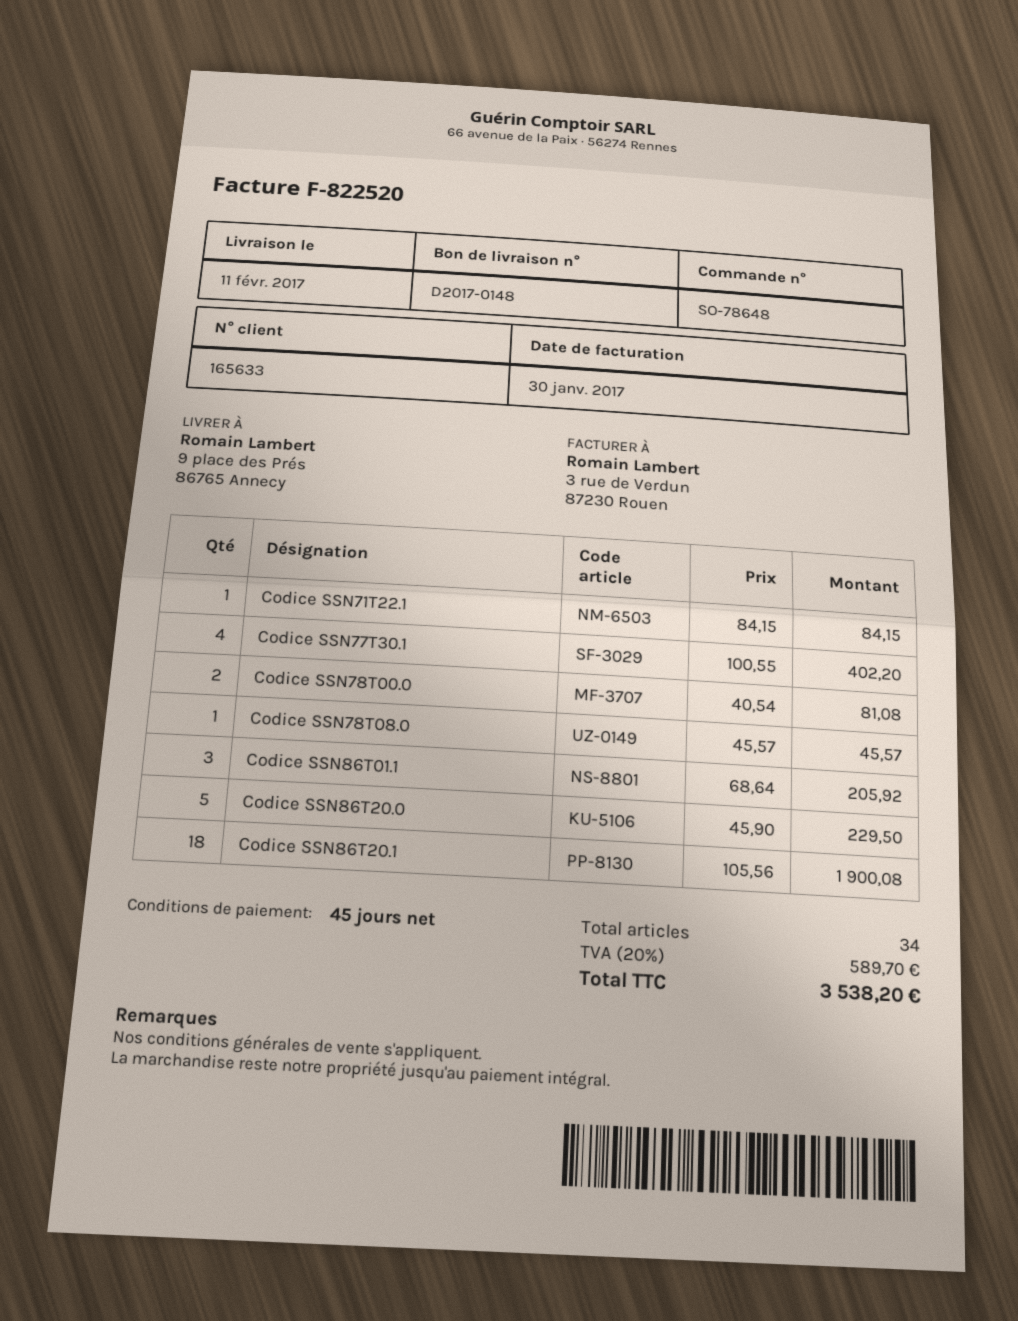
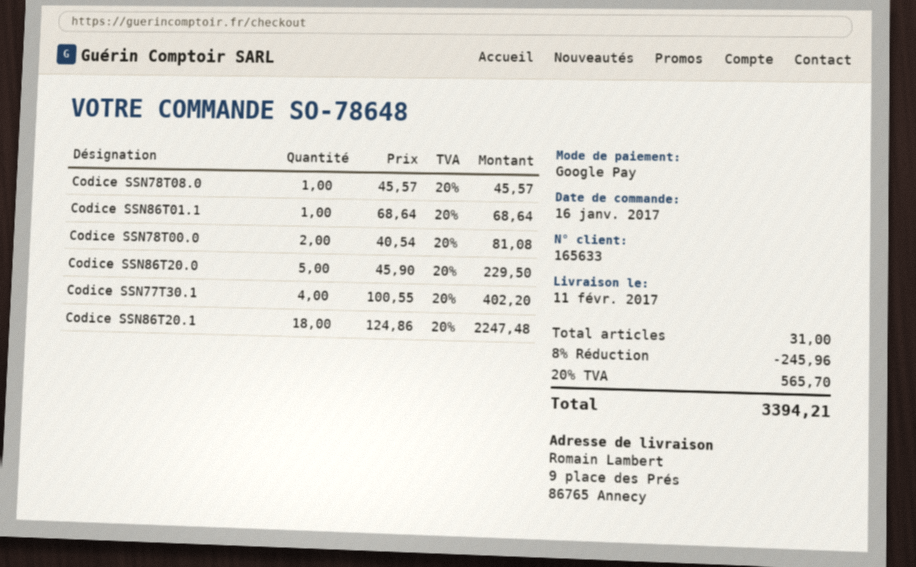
Codice SSN71T22.1: 1 x 84.15 = 84.15 -> none
Codice SSN86T01.1: 3 x 68.64 = 205.92 -> 1 x 68.64 = 68.64
Codice SSN86T20.1: 18 x 105.56 = 1900.08 -> 18 x 124.86 = 2247.48
total quantity: 34 -> 31
discount: none -> 8% = 245.96
tax: 20% = 589.70 -> 20% = 565.70
total: 3538.20 -> 3394.21

